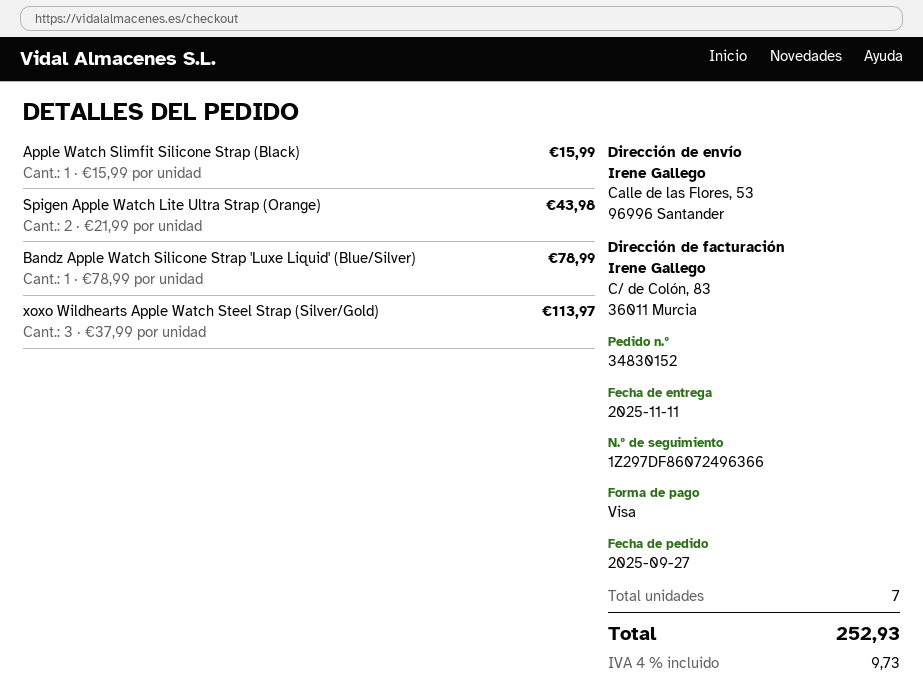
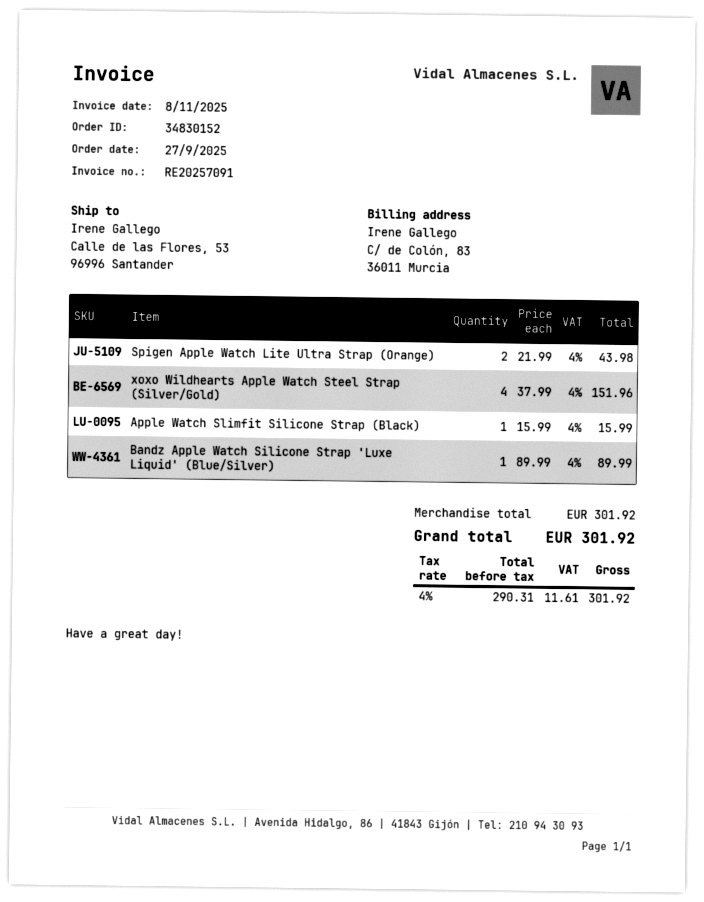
Bandz Apple Watch Silicone Strap 'Luxe Liquid' (Blue/Silver): 1 x 78.99 = 78.99 -> 1 x 89.99 = 89.99
xoxo Wildhearts Apple Watch Steel Strap (Silver/Gold): 3 x 37.99 = 113.97 -> 4 x 37.99 = 151.96
tax: 4% = 9.73 -> 4% = 11.61
total: 252.93 -> 301.92

